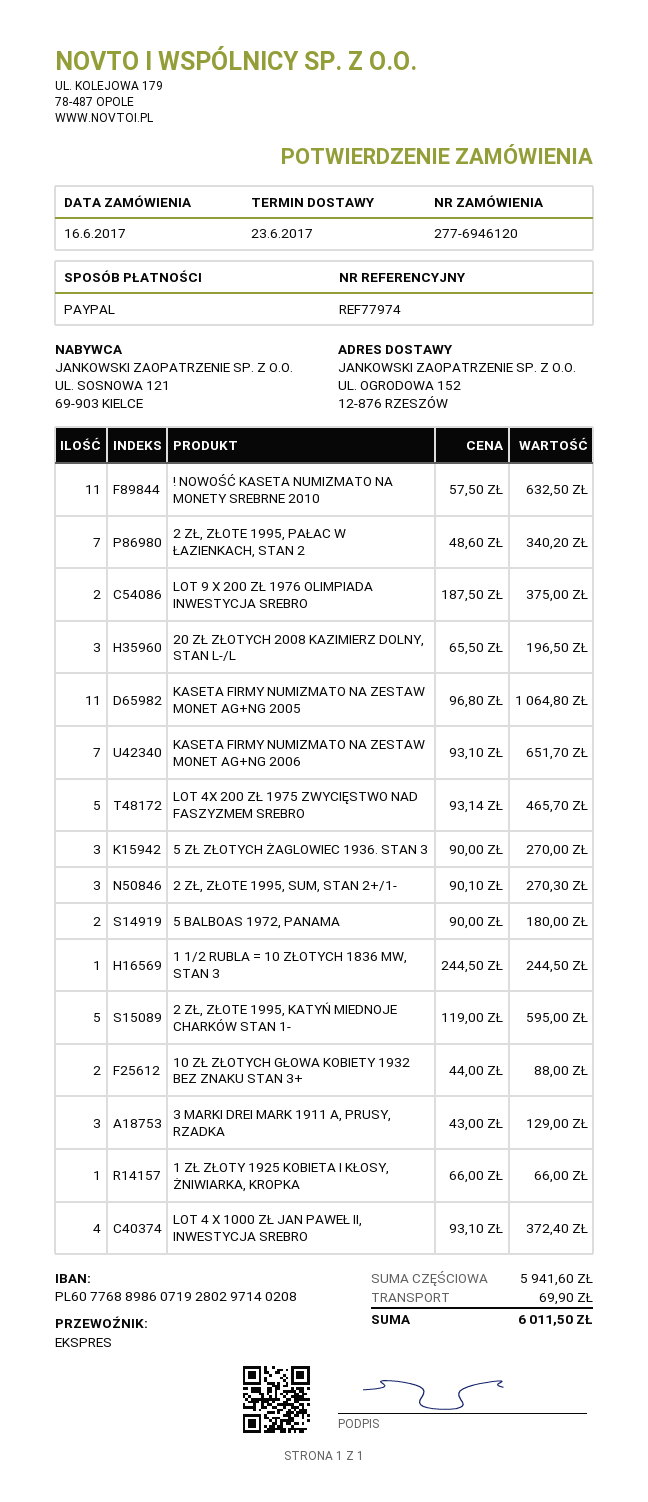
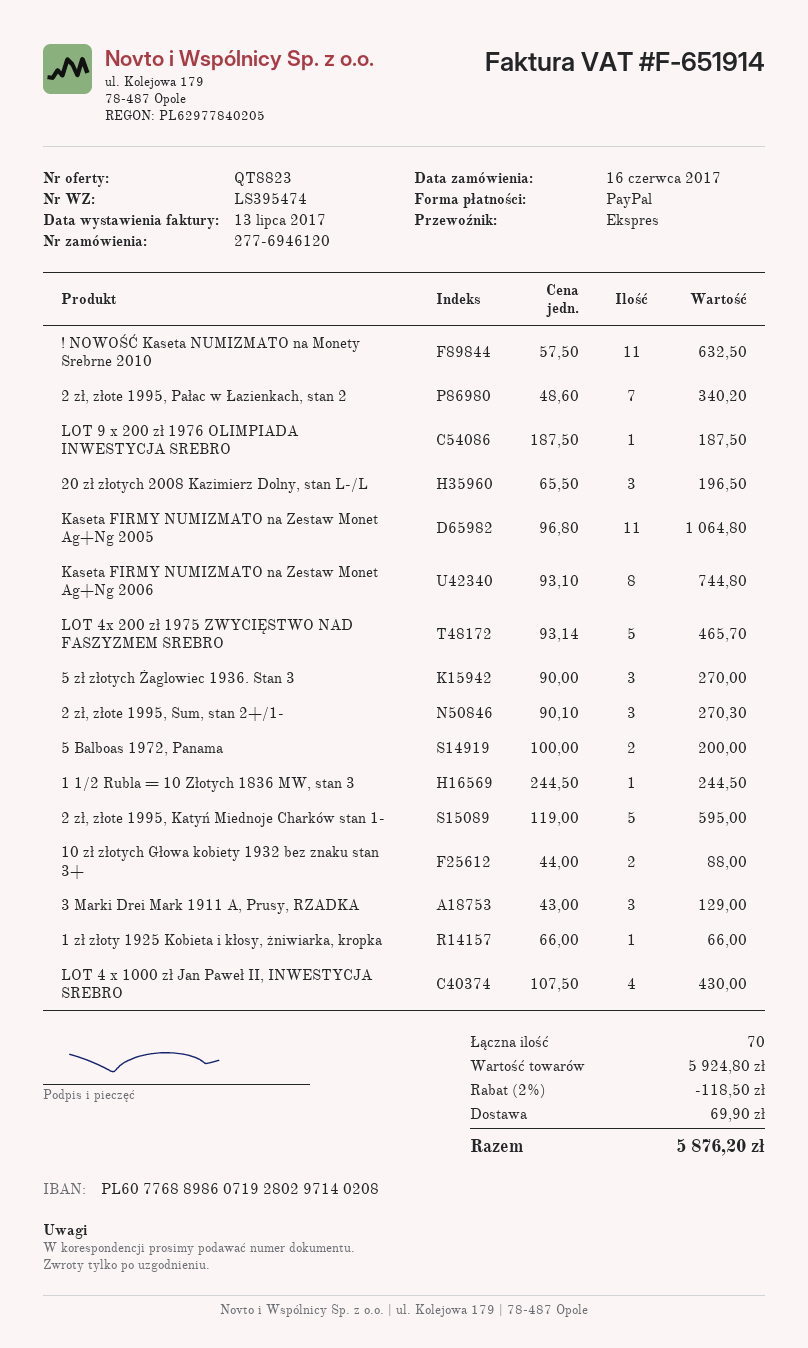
LOT 9 X 200 ZŁ 1976 OLIMPIADA INWESTYCJA SREBRO: 2 x 187.50 = 375.00 -> 1 x 187.50 = 187.50
KASETA FIRMY NUMIZMATO NA ZESTAW MONET AG+NG 2006: 7 x 93.10 = 651.70 -> 8 x 93.10 = 744.80
5 BALBOAS 1972, PANAMA: 2 x 90.00 = 180.00 -> 2 x 100.00 = 200.00
LOT 4 X 1000 ZŁ JAN PAWEŁ II, INWESTYCJA SREBRO: 4 x 93.10 = 372.40 -> 4 x 107.50 = 430.00
subtotal: 5941.60 -> 5924.80
discount: none -> 2% = 118.50
total: 6011.50 -> 5876.20

